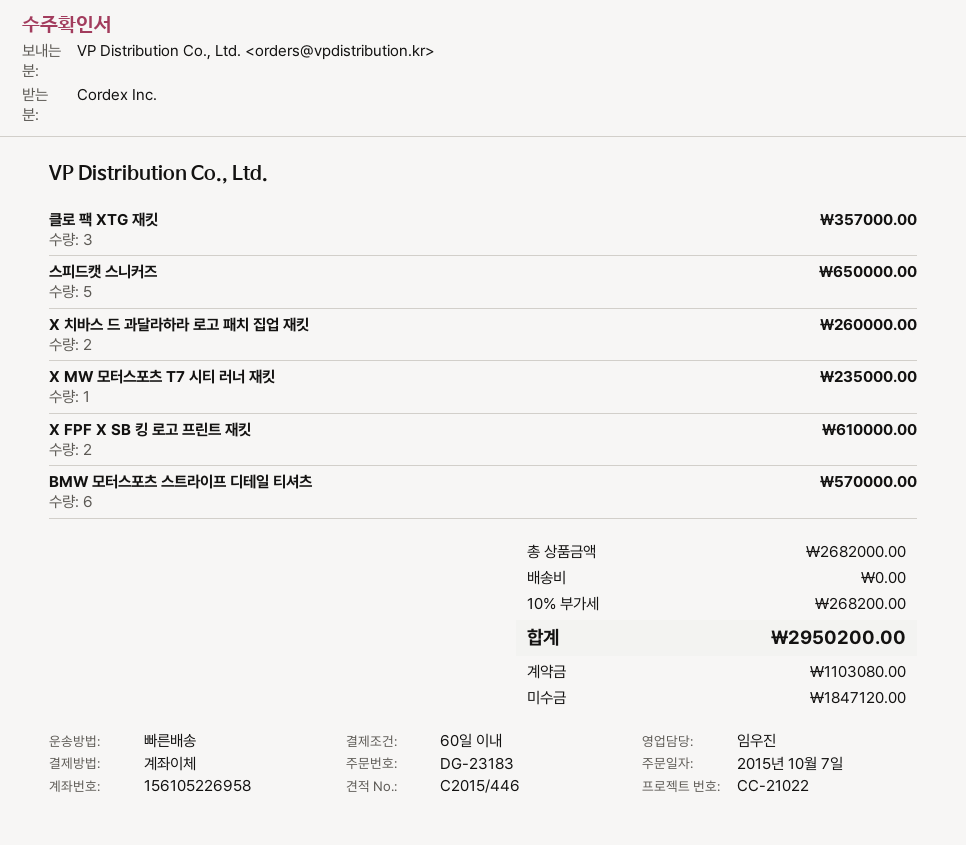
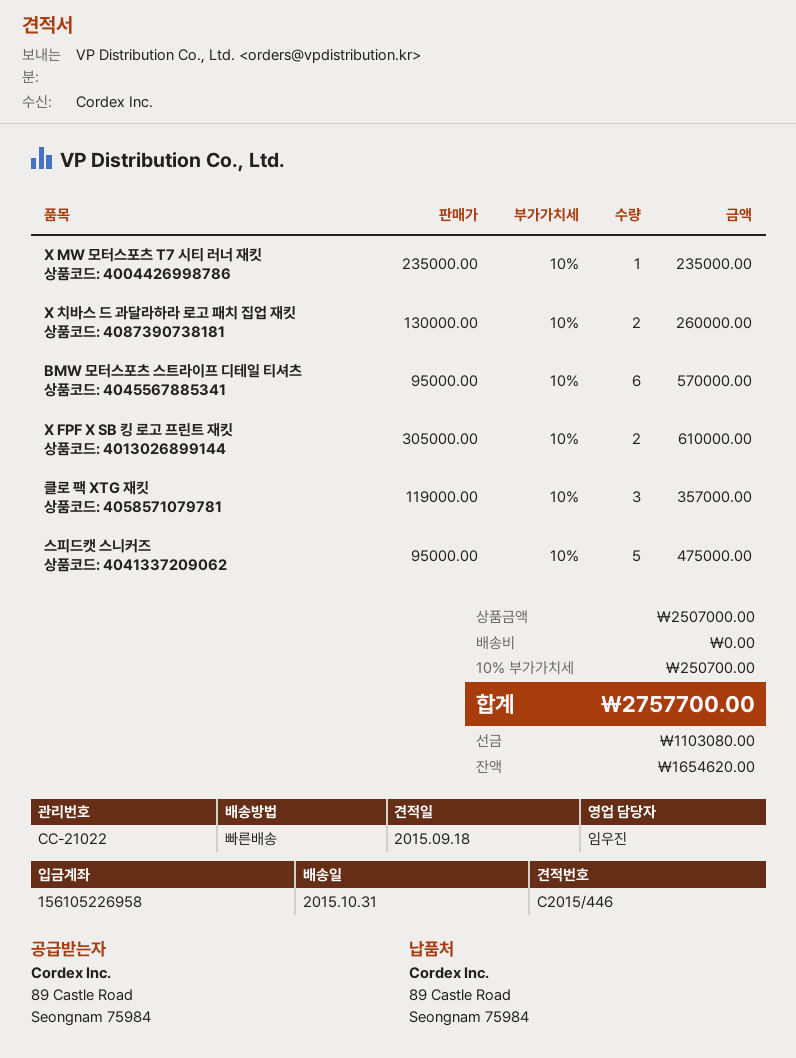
스피드캣 스니커즈: 5 for 650000.00 -> 5 for 475000.00
subtotal: 2682000.00 -> 2507000.00
tax: 10% = 268200.00 -> 10% = 250700.00
total: 2950200.00 -> 2757700.00
balance: 1847120.00 -> 1654620.00

